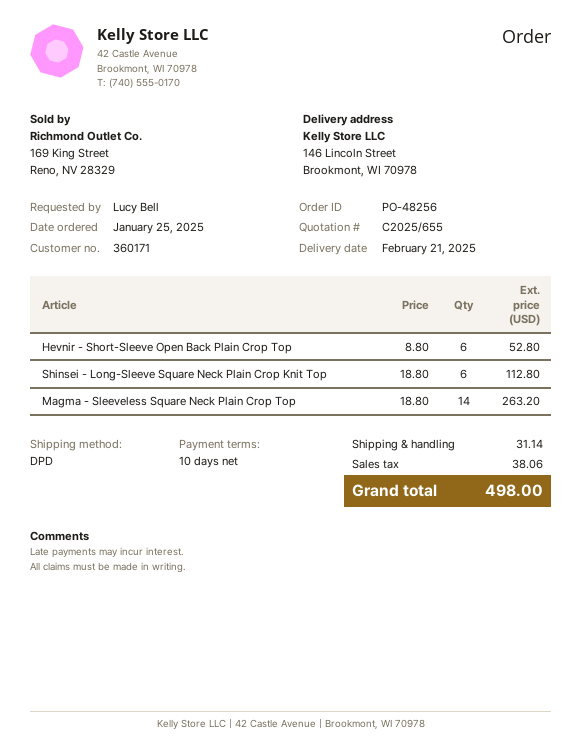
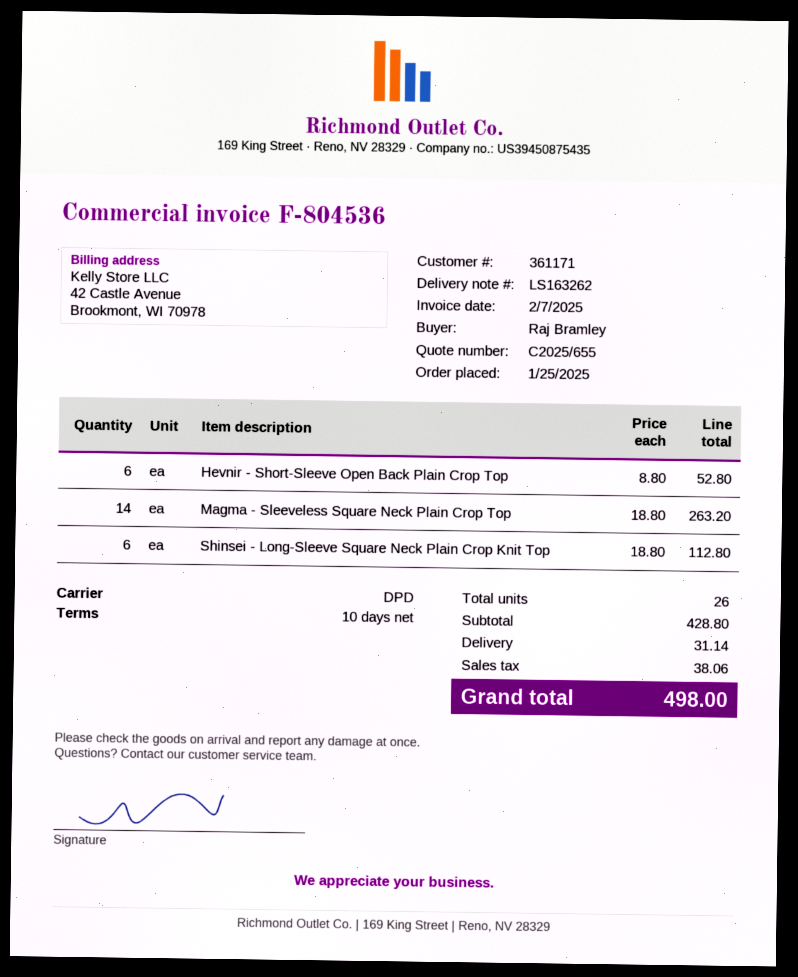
customer number: 360171 -> 361171
ordered by: Lucy Bell -> Raj Bramley

